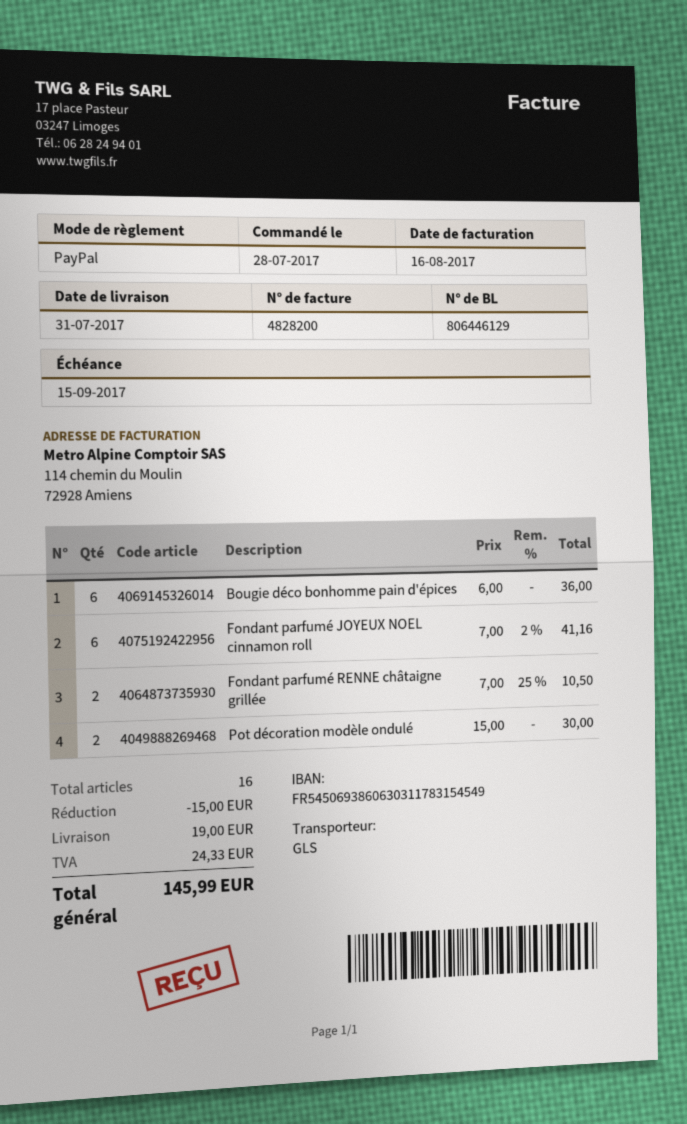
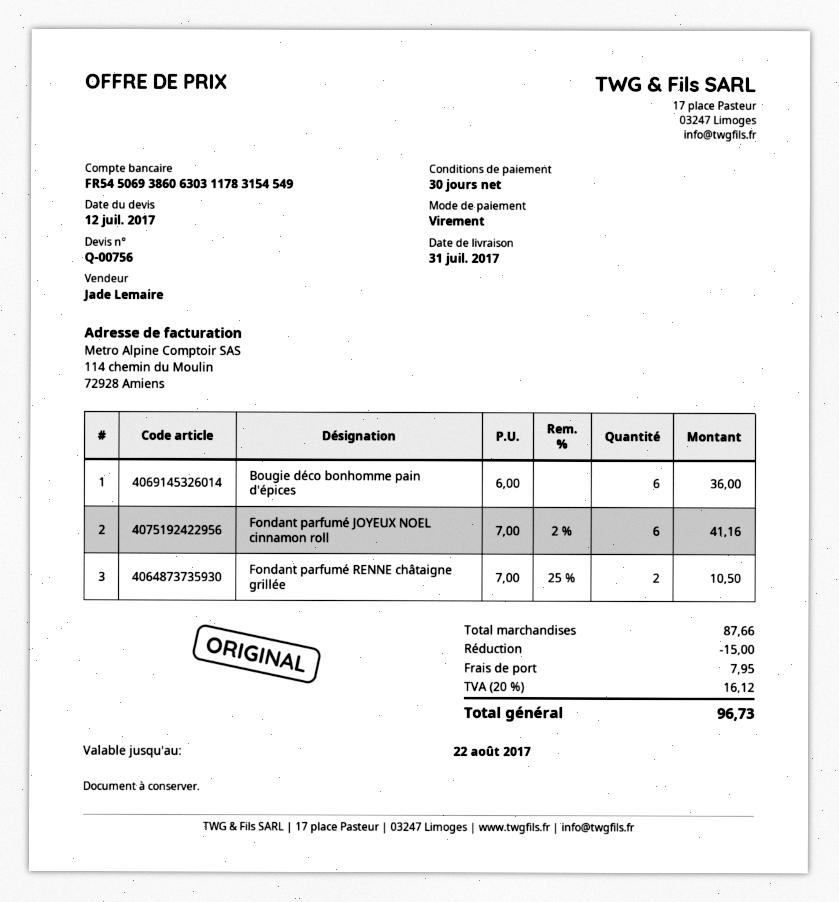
payment method: PayPal -> bank transfer
Pot décoration modèle ondulé: 2 x 15.00 = 30.00 -> none
shipping: 19.00 -> 7.95
tax: 24.33 -> 16.12
total: 145.99 -> 96.73

